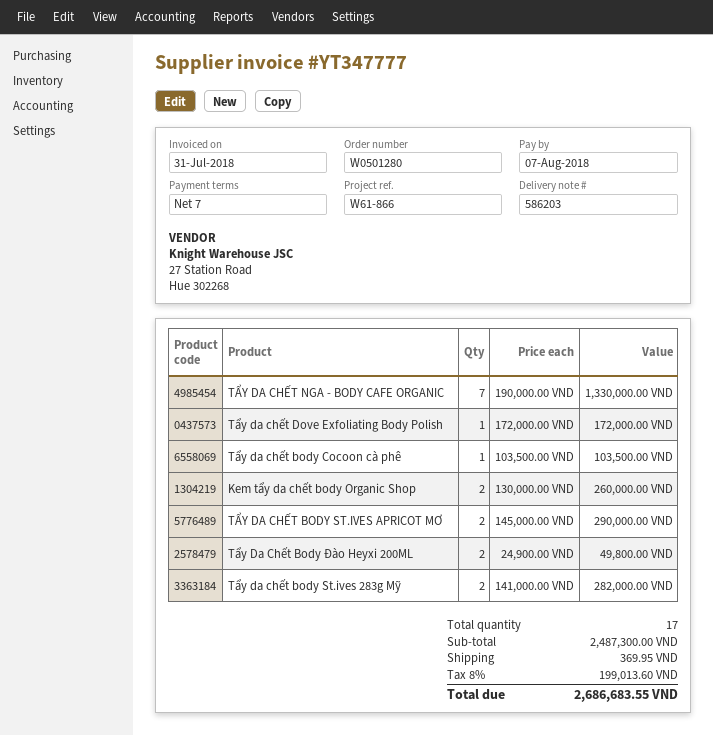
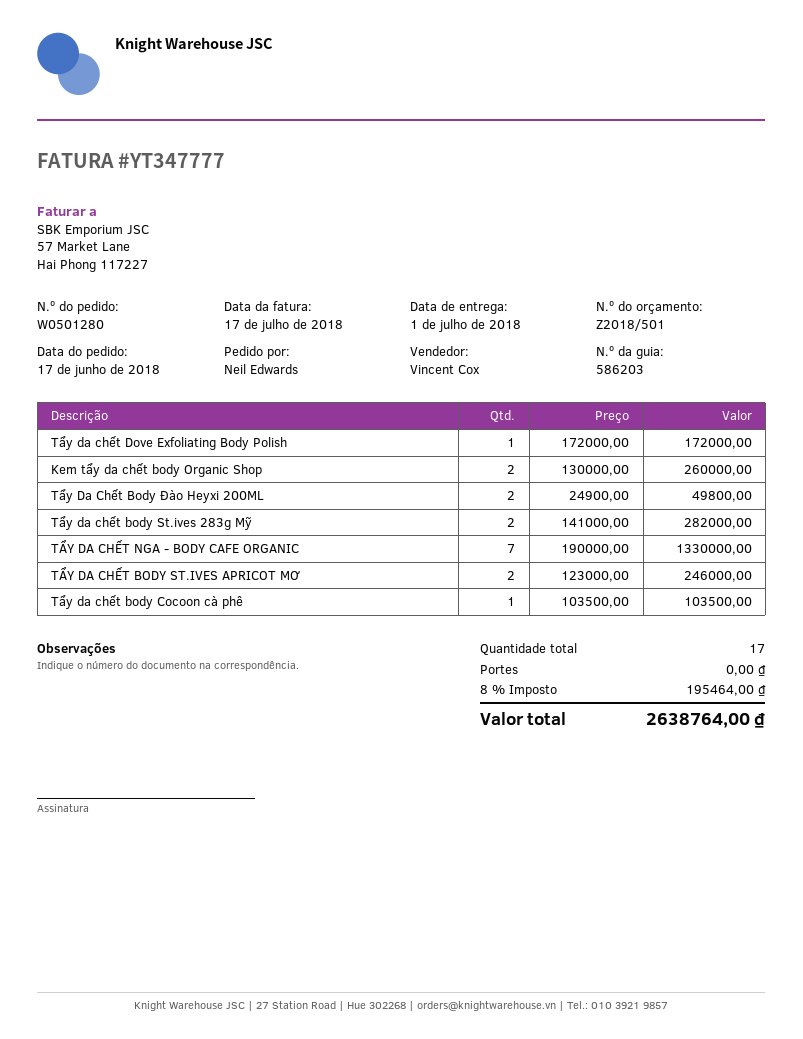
invoice date: 2018-07-31 -> 2018-07-17
TẨY DA CHẾT BODY ST.IVES APRICOT MƠ: 2 x 145000.00 = 290000.00 -> 2 x 123000.00 = 246000.00
shipping: 369.95 -> 0.00
tax: 8% = 199013.60 -> 8% = 195464.00
total: 2686683.55 -> 2638764.00

